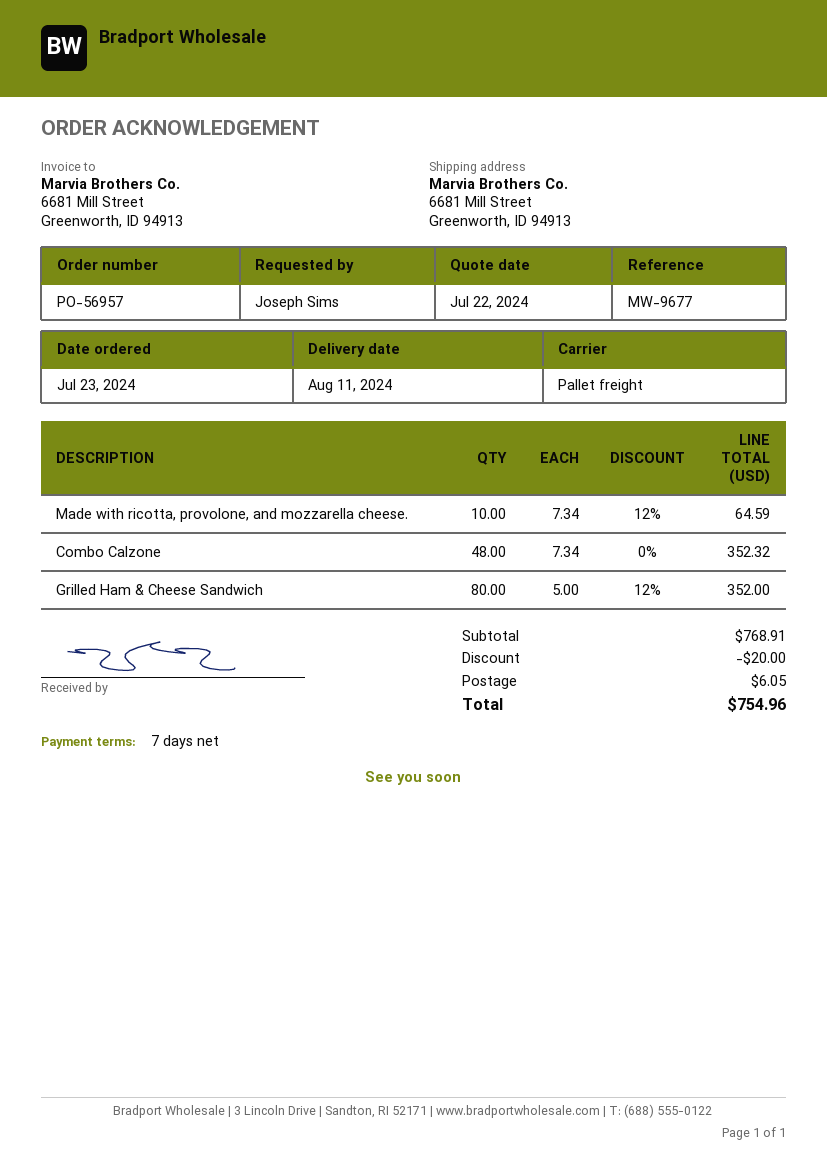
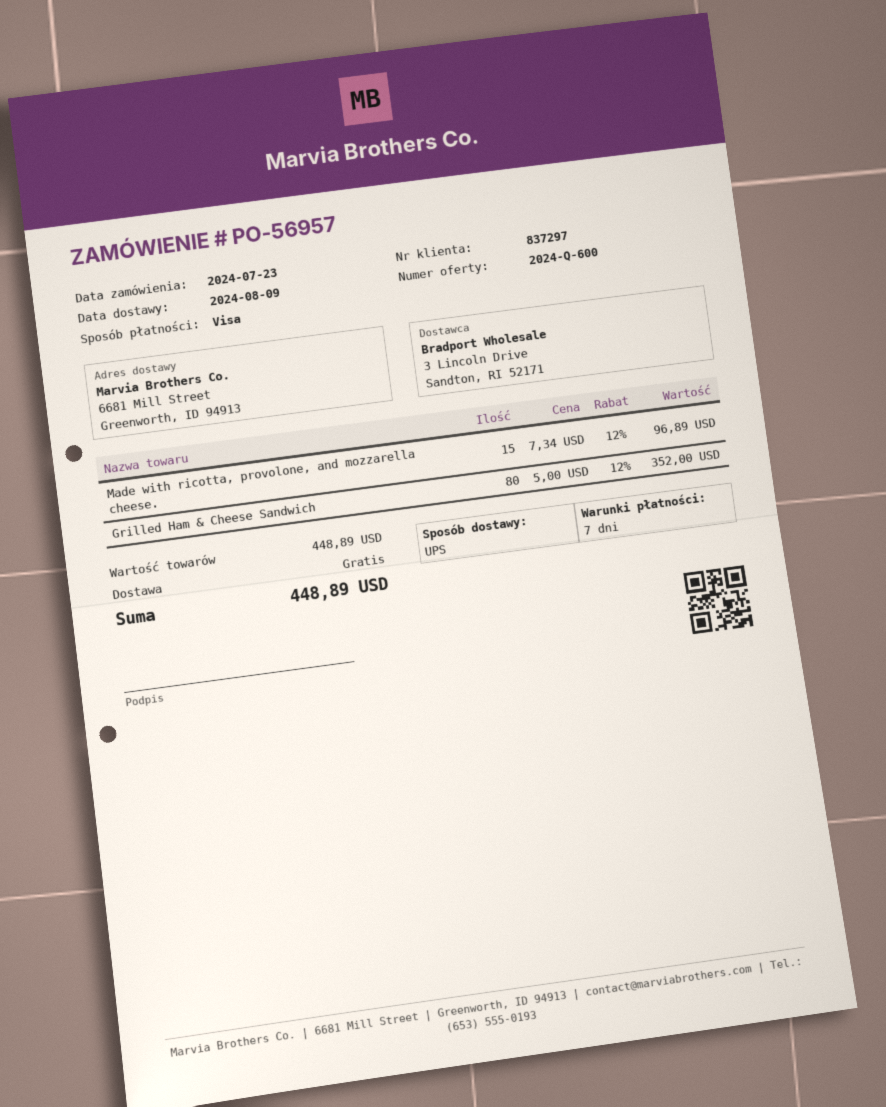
delivery date: 2024-08-11 -> 2024-08-09
shipping method: pallet freight -> UPS
Made with ricotta, provolone, and mozzarella cheese.: 10 x 7.34 - 12% = 64.59 -> 15 x 7.34 - 12% = 96.89
Combo Calzone: 48 x 7.34 = 352.32 -> none
subtotal: 768.91 -> 448.89
discount: 20.00 -> none
shipping: 6.05 -> 0.00
total: 754.96 -> 448.89

